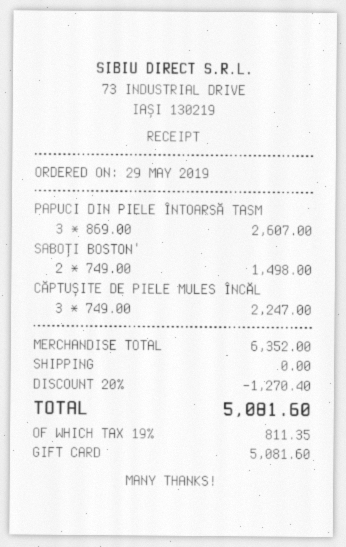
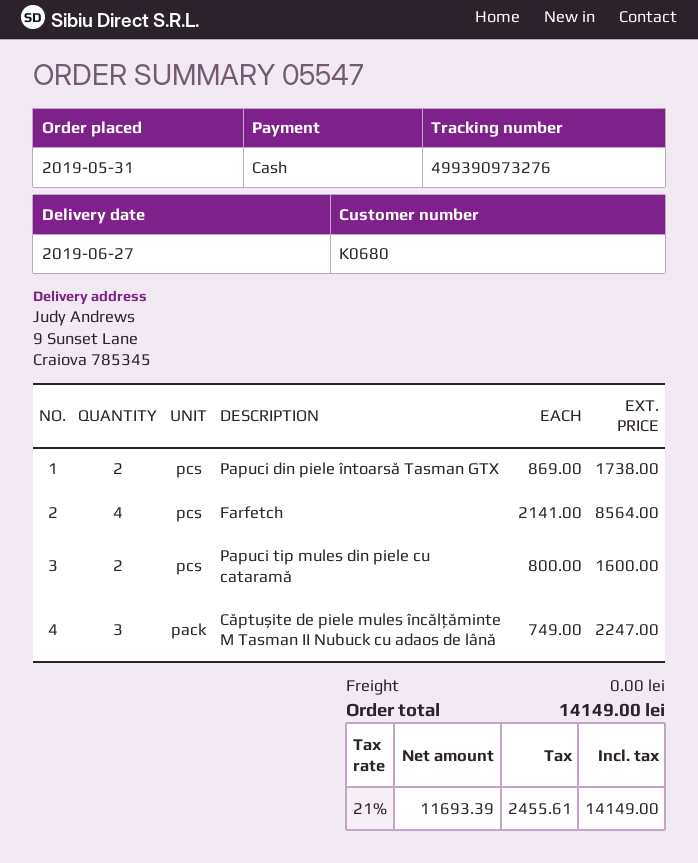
order date: 2019-05-29 -> 2019-05-31
payment method: gift card -> cash
PAPUCI DIN PIELE ÎNTOARSĂ TASM: 3 x 869.00 = 2607.00 -> 2 x 869.00 = 1738.00
SABOȚI BOSTON': 2 x 749.00 = 1498.00 -> none
Farfetch: none -> 4 x 2141.00 = 8564.00
Papuci tip mules din piele cu cataramă: none -> 2 x 800.00 = 1600.00
discount: 20% = 1270.40 -> none
tax: 19% = 811.35 -> 21% = 2455.61
total: 5081.60 -> 14149.00

